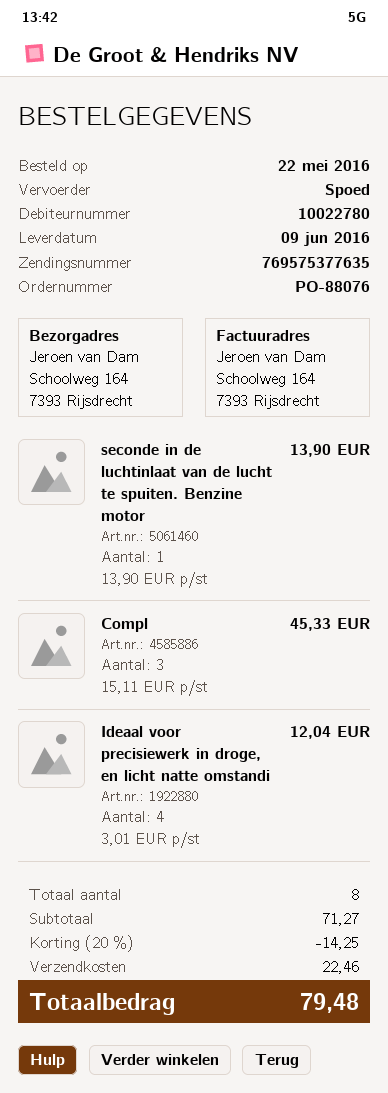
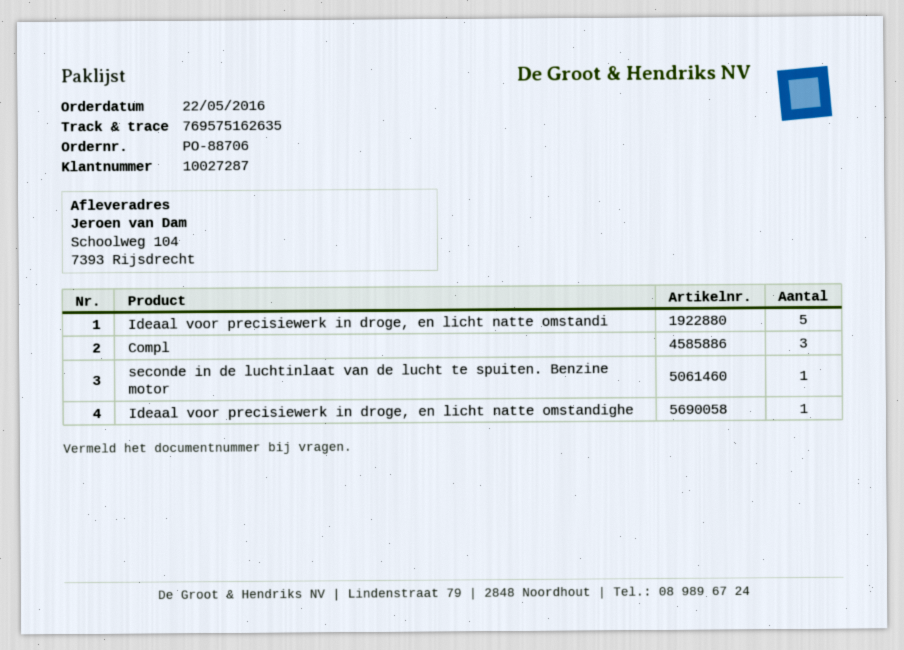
order number: PO-88076 -> PO-88706
customer number: 10022780 -> 10027287
tracking number: 769575377635 -> 769575162635
ship to: Schoolweg 164, 7393 Rijsdrecht -> Schoolweg 104, 7393 Rijsdrecht
Ideaal voor precisiewerk in droge, en licht natte omstandi: 4 -> 5
Ideaal voor precisiewerk in droge, en licht natte omstandighe: none -> 1

